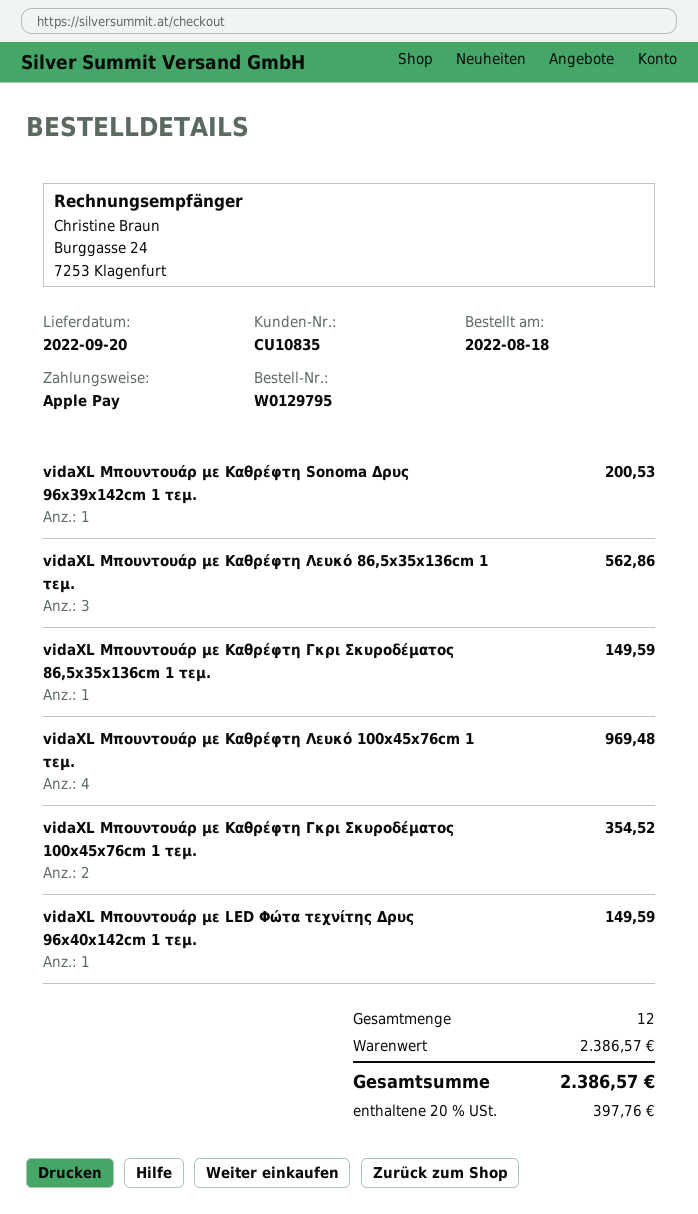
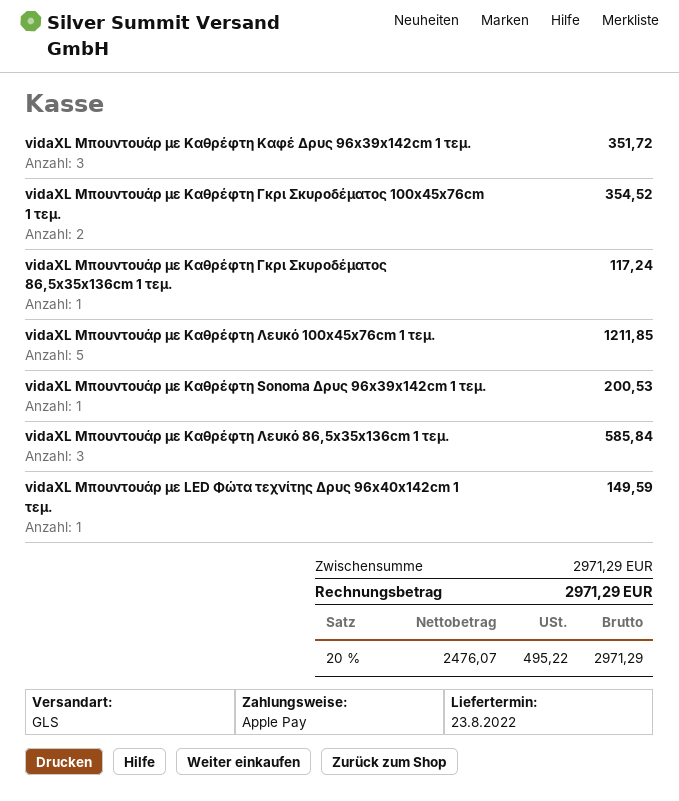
delivery date: 2022-09-20 -> 2022-08-23
vidaXL Μπουντουάρ με Καθρέφτη Λευκό 86,5x35x136cm 1 τεμ.: 3 for 562.86 -> 3 for 585.84
vidaXL Μπουντουάρ με Καθρέφτη Γκρι Σκυροδέματος 86,5x35x136cm 1 τεμ.: 1 for 149.59 -> 1 for 117.24
vidaXL Μπουντουάρ με Καθρέφτη Λευκό 100x45x76cm 1 τεμ.: 4 for 969.48 -> 5 for 1211.85
vidaXL Μπουντουάρ με Καθρέφτη Καφέ Δρυς 96x39x142cm 1 τεμ.: none -> 3 for 351.72
subtotal: 2386.57 -> 2971.29
tax: 20% = 397.76 -> 20% = 495.22
total: 2386.57 -> 2971.29

